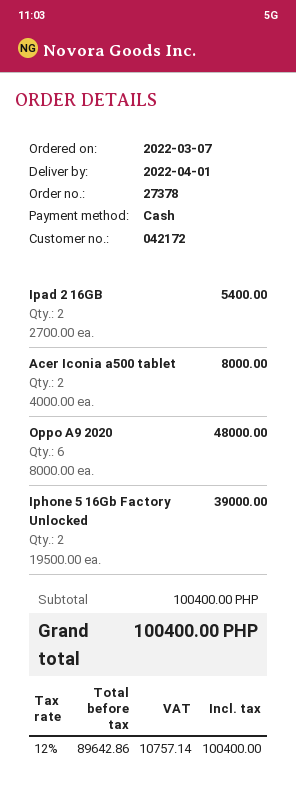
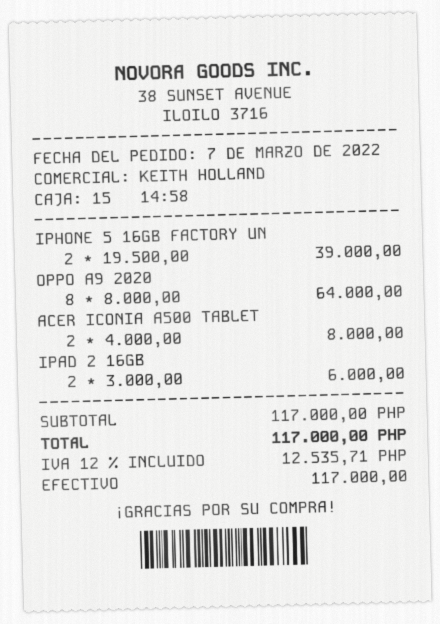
Ipad 2 16GB: 2 x 2700.00 = 5400.00 -> 2 x 3000.00 = 6000.00
Oppo A9 2020: 6 x 8000.00 = 48000.00 -> 8 x 8000.00 = 64000.00
subtotal: 100400.00 -> 117000.00
tax: 12% = 10757.14 -> 12% = 12535.71
total: 100400.00 -> 117000.00

